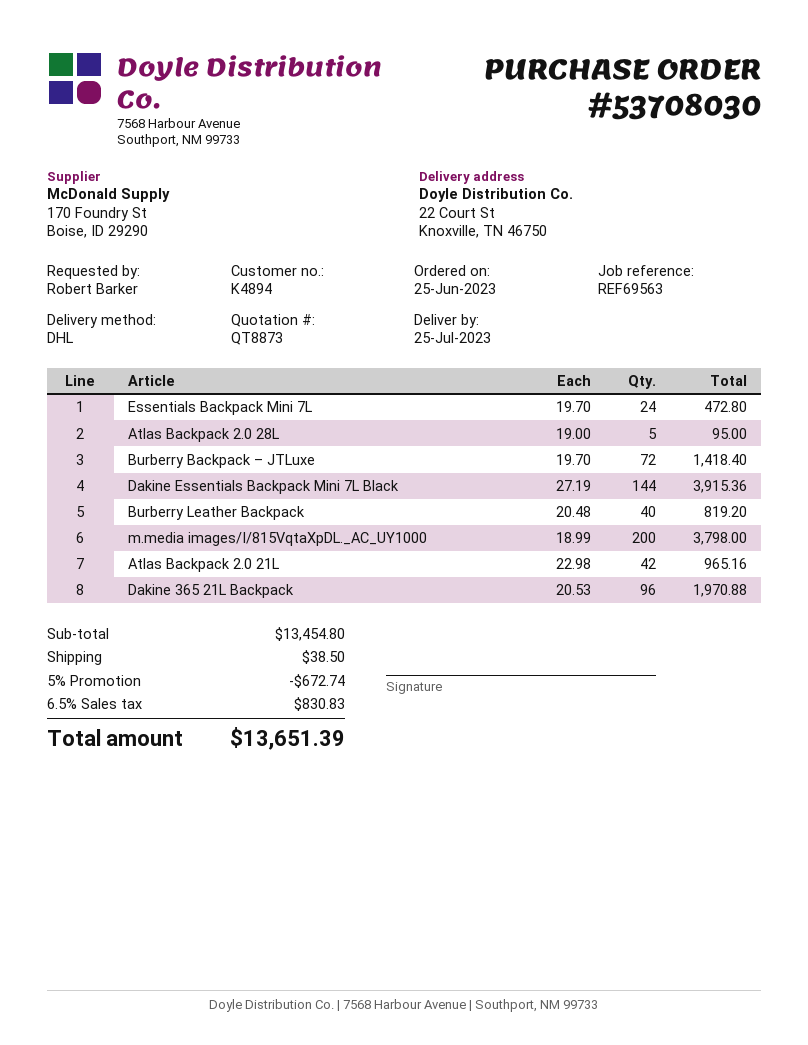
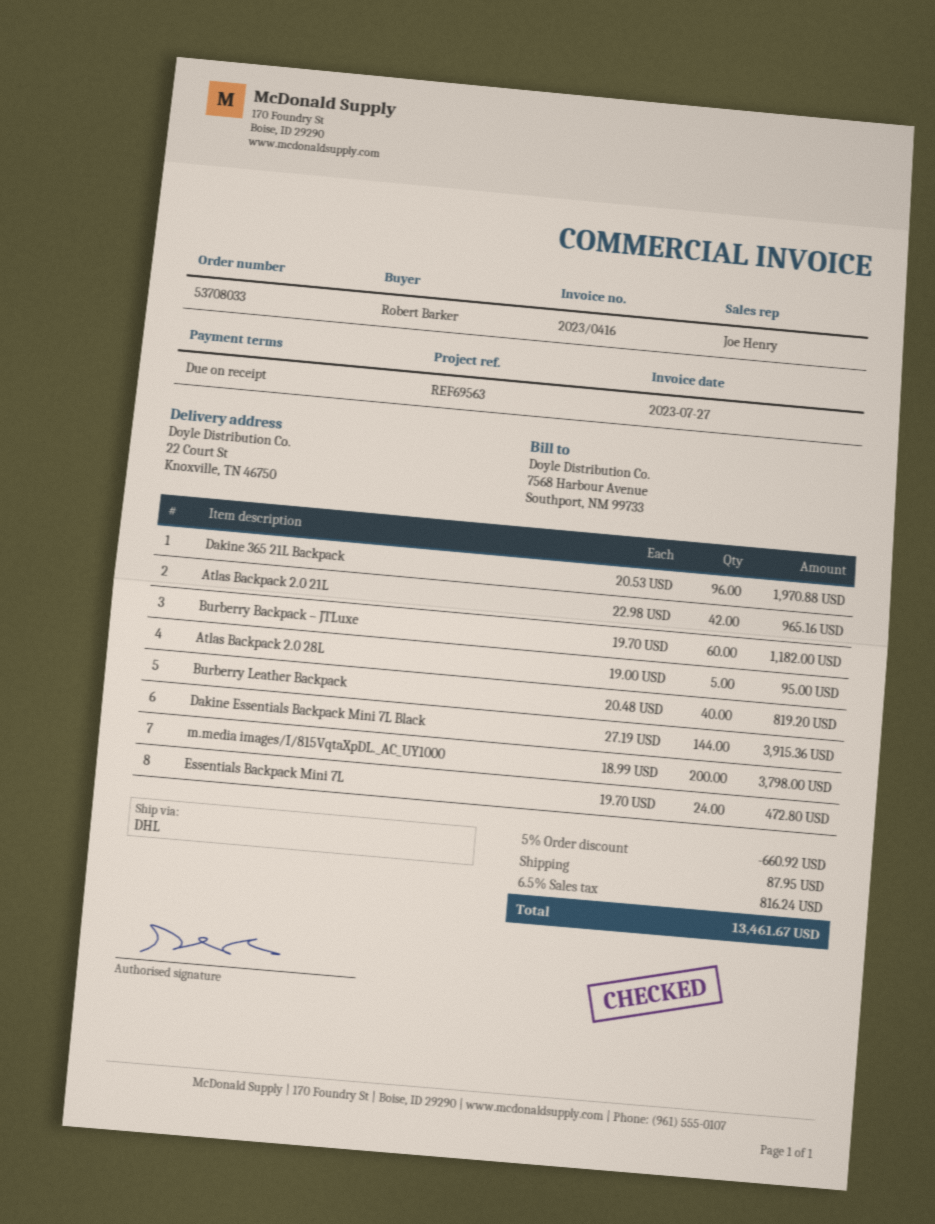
order number: 53708030 -> 53708033
Burberry Backpack – JTLuxe: 72 x 19.70 = 1418.40 -> 60 x 19.70 = 1182.00
discount: 5% = 672.74 -> 5% = 660.92
shipping: 38.50 -> 87.95
tax: 6.5% = 830.83 -> 6.5% = 816.24
total: 13651.39 -> 13461.67

